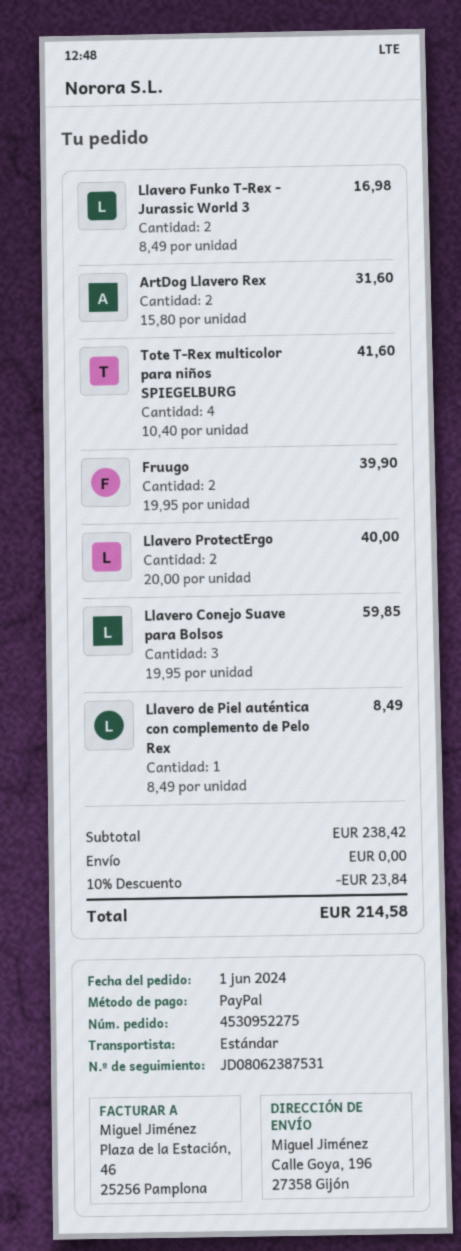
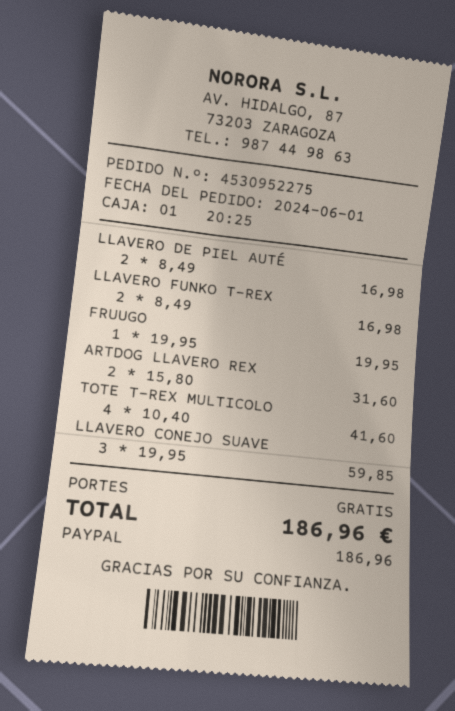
Fruugo: 2 x 19.95 = 39.90 -> 1 x 19.95 = 19.95
Llavero ProtectErgo: 2 x 20.00 = 40.00 -> none
Llavero de Piel auténtica con complemento de Pelo Rex: 1 x 8.49 = 8.49 -> 2 x 8.49 = 16.98
discount: 10% = 23.84 -> none
total: 214.58 -> 186.96

